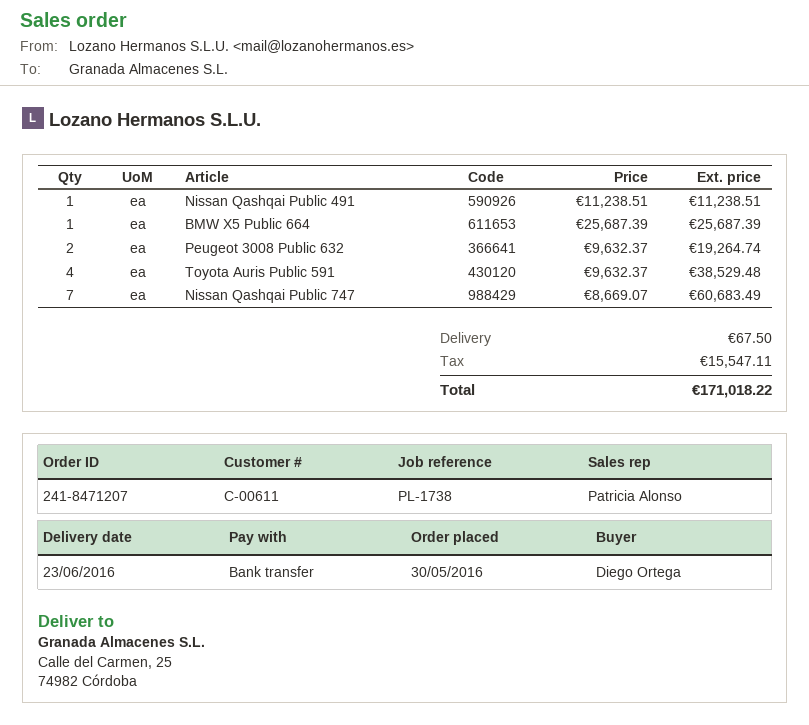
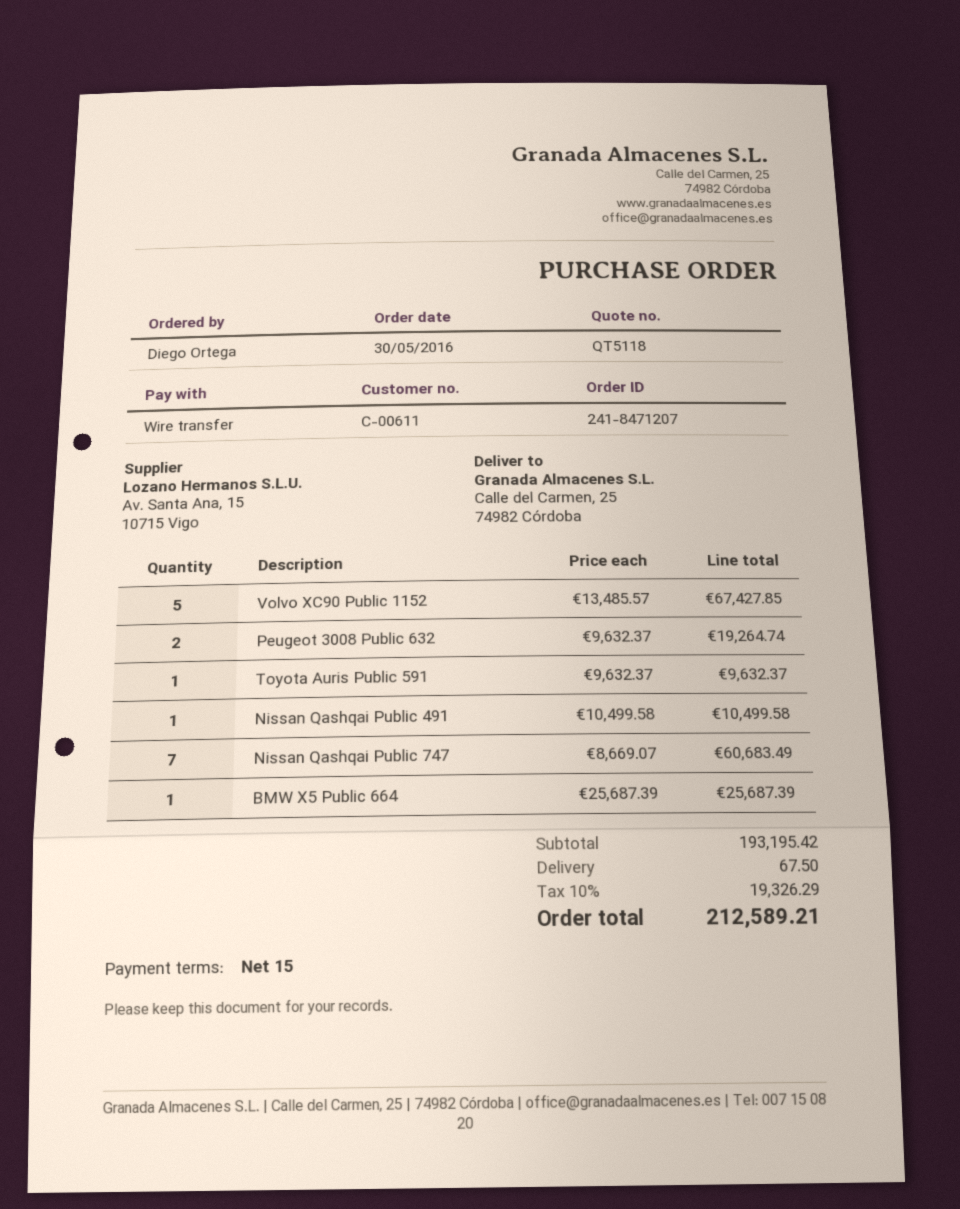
Nissan Qashqai Public 491: 1 x 11238.51 = 11238.51 -> 1 x 10499.58 = 10499.58
Toyota Auris Public 591: 4 x 9632.37 = 38529.48 -> 1 x 9632.37 = 9632.37
Volvo XC90 Public 1152: none -> 5 x 13485.57 = 67427.85
tax: 15547.11 -> 19326.29
total: 171018.22 -> 212589.21

